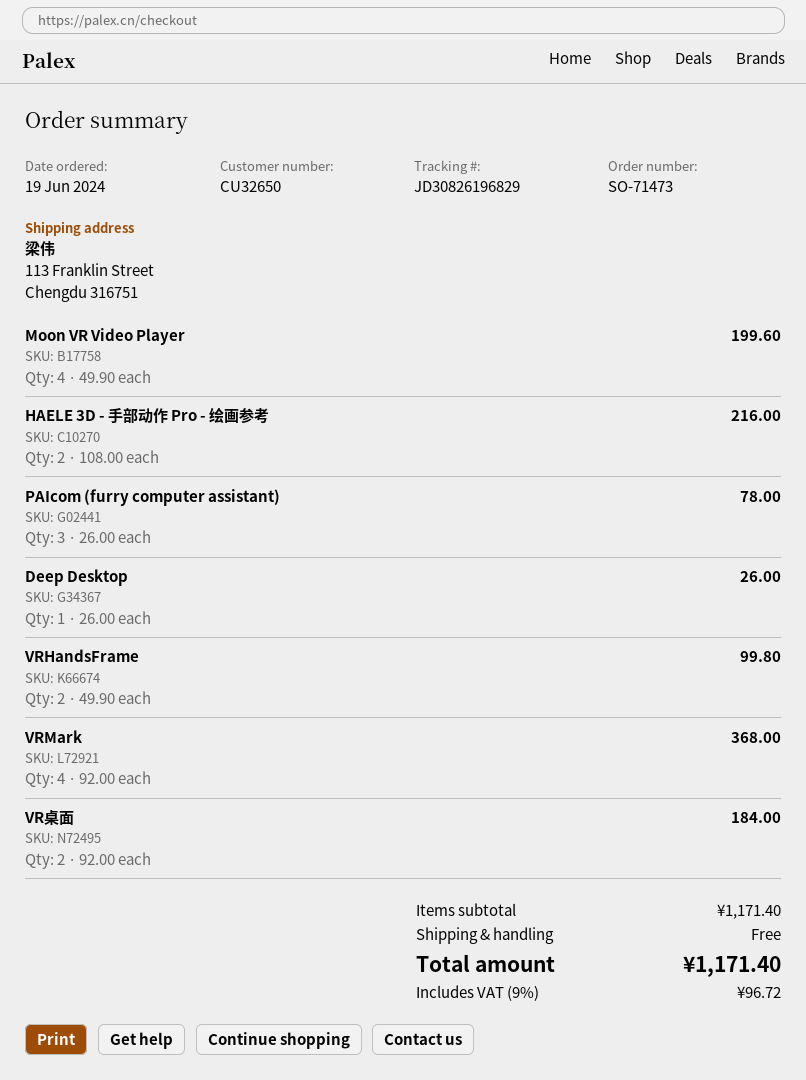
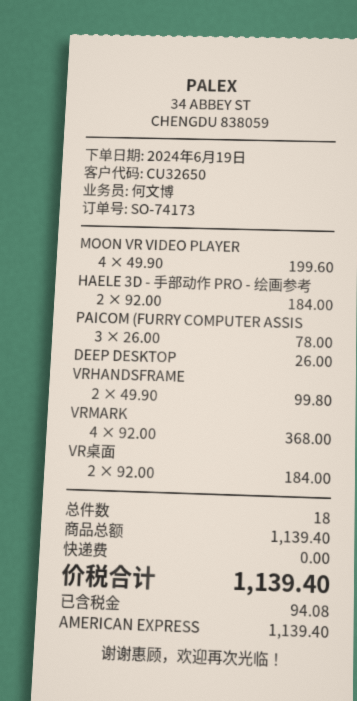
order number: SO-71473 -> SO-74173
HAELE 3D - 手部动作 Pro - 绘画参考: 2 x 108.00 = 216.00 -> 2 x 92.00 = 184.00
subtotal: 1171.40 -> 1139.40
tax: 96.72 -> 94.08
total: 1171.40 -> 1139.40

